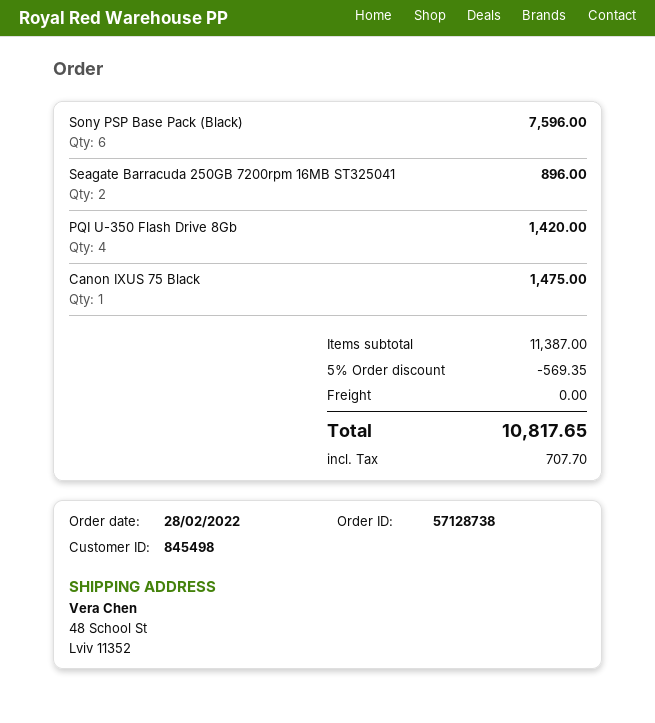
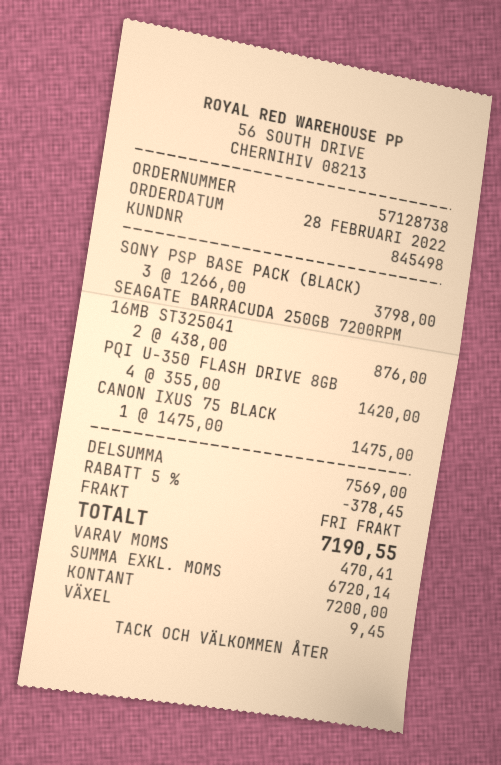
Sony PSP Base Pack (Black): 6 for 7596.00 -> 3 for 3798.00
Seagate Barracuda 250GB 7200rpm 16MB ST325041: 2 for 896.00 -> 2 for 876.00
subtotal: 11387.00 -> 7569.00
discount: 5% = 569.35 -> 5% = 378.45
tax: 707.70 -> 470.41
total: 10817.65 -> 7190.55

